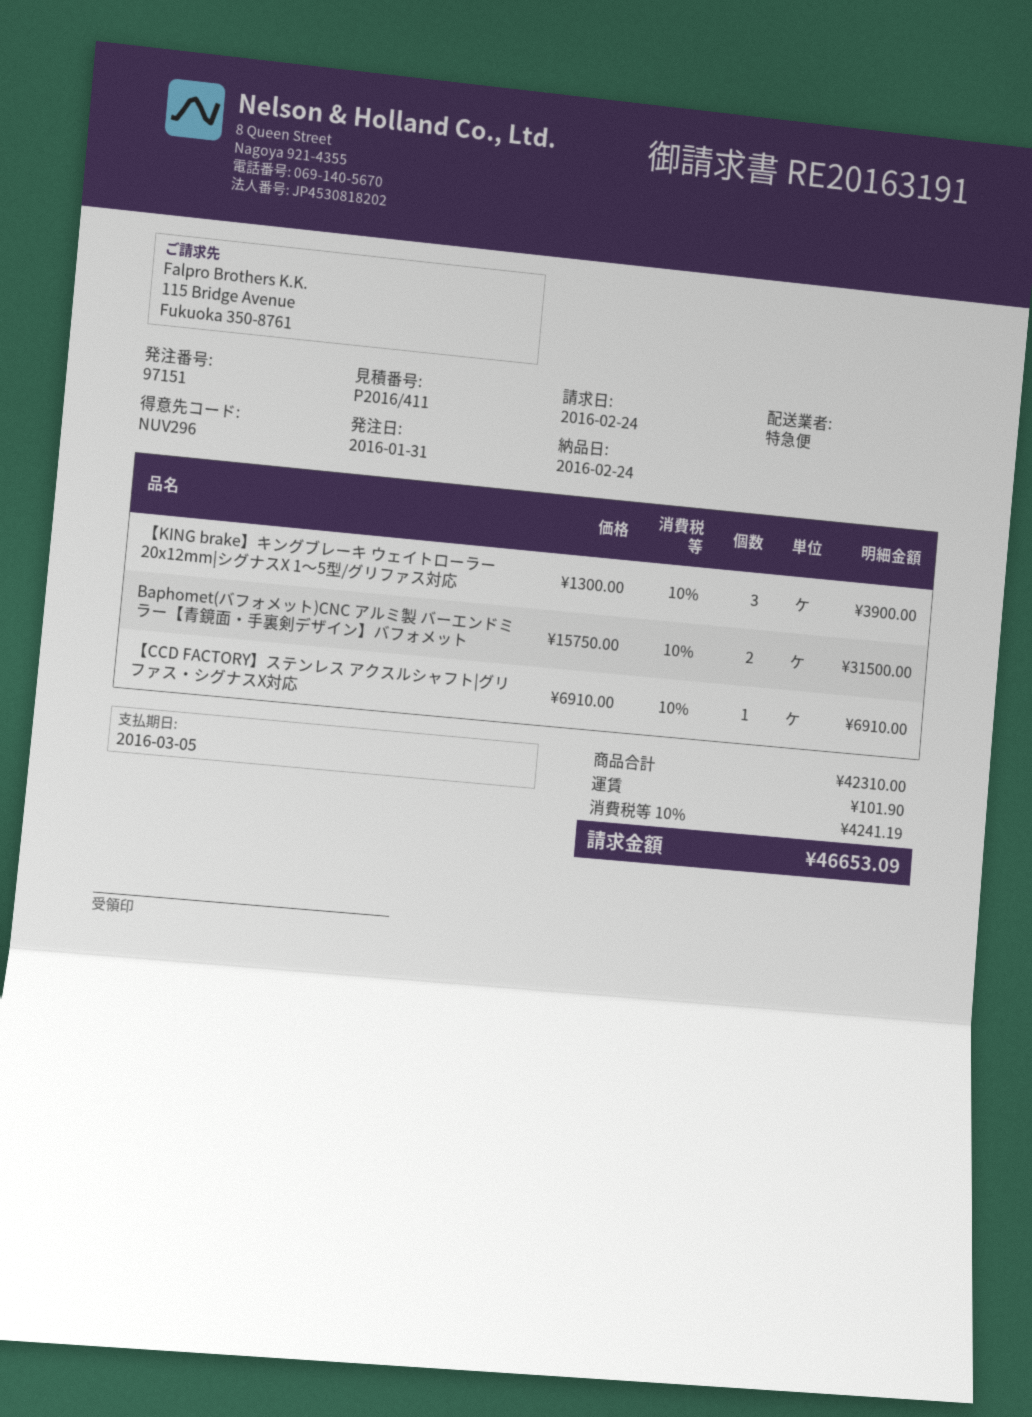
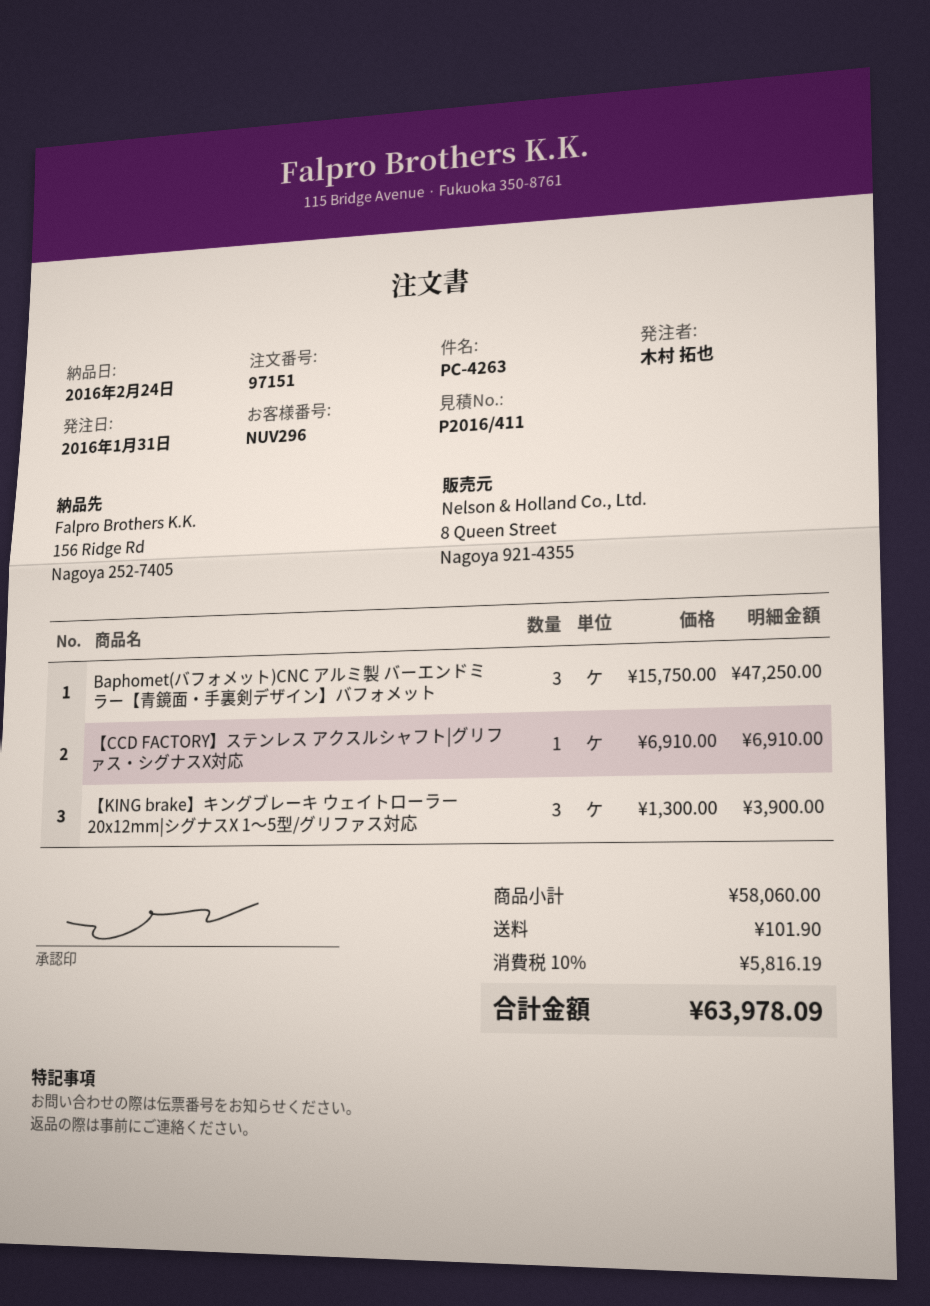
Baphomet(バフォメット)CNC アルミ製 バーエンドミラー【青鏡面・手裏剣デザイン】バフォメット: 2 x 15750.00 = 31500.00 -> 3 x 15750.00 = 47250.00
subtotal: 42310.00 -> 58060.00
tax: 10% = 4241.19 -> 10% = 5816.19
total: 46653.09 -> 63978.09

